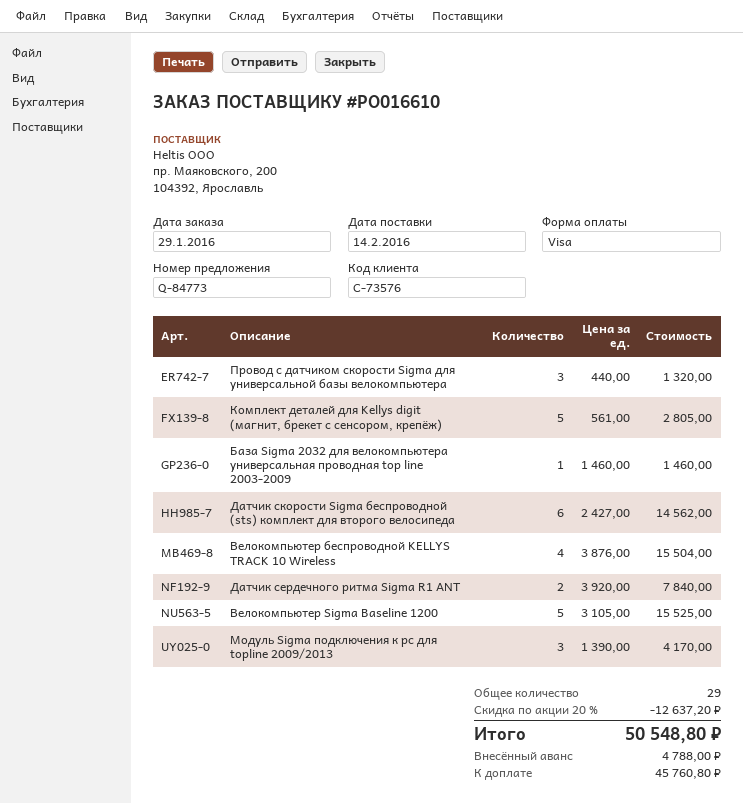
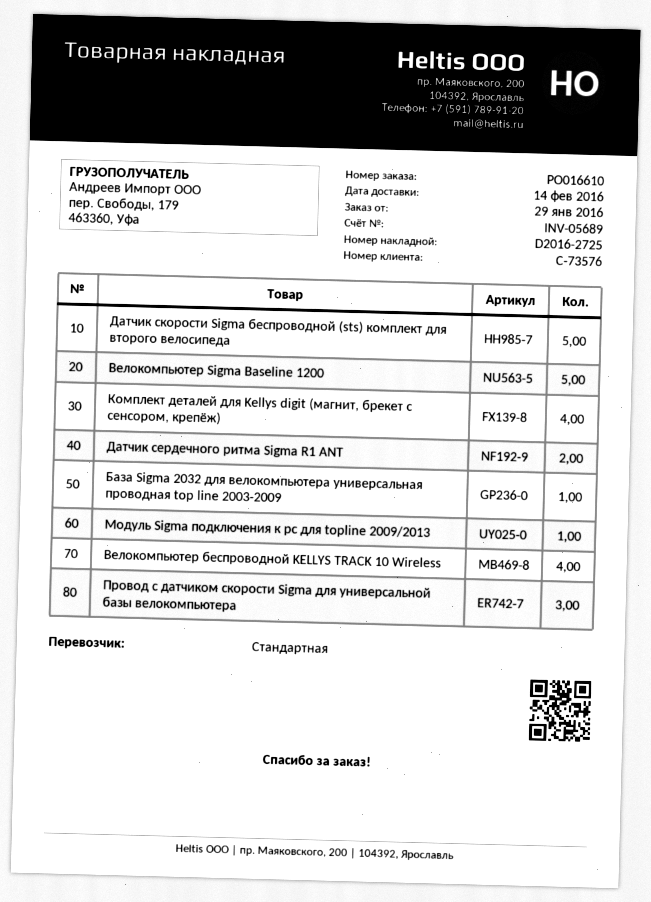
Комплект деталей для Kellys digit (магнит, брекет с сенсором, крепёж): 5 -> 4
Датчик скорости Sigma беспроводной (sts) комплект для второго велосипеда: 6 -> 5
Модуль Sigma подключения к pc для topline 2009/2013: 3 -> 1

